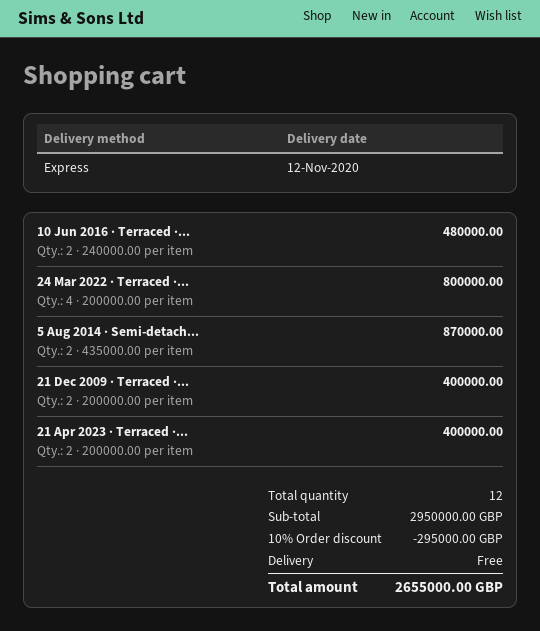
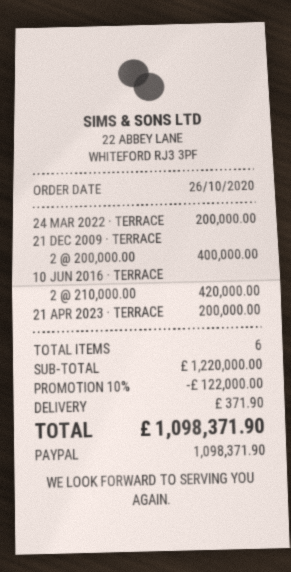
10 Jun 2016 · Terraced ·...: 2 x 240000.00 = 480000.00 -> 2 x 210000.00 = 420000.00
24 Mar 2022 · Terraced ·...: 4 x 200000.00 = 800000.00 -> 1 x 200000.00 = 200000.00
5 Aug 2014 · Semi-detach...: 2 x 435000.00 = 870000.00 -> none
21 Apr 2023 · Terraced ·...: 2 x 200000.00 = 400000.00 -> 1 x 200000.00 = 200000.00
total quantity: 12 -> 6
subtotal: 2950000.00 -> 1220000.00
discount: 10% = 295000.00 -> 10% = 122000.00
shipping: 0.00 -> 371.90
total: 2655000.00 -> 1098371.90

